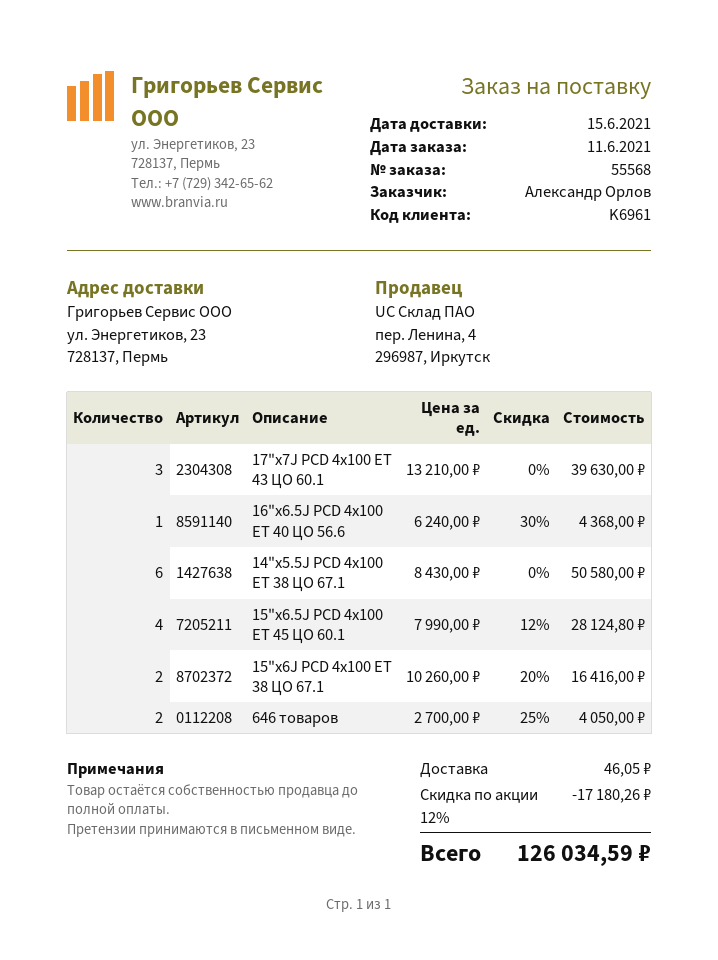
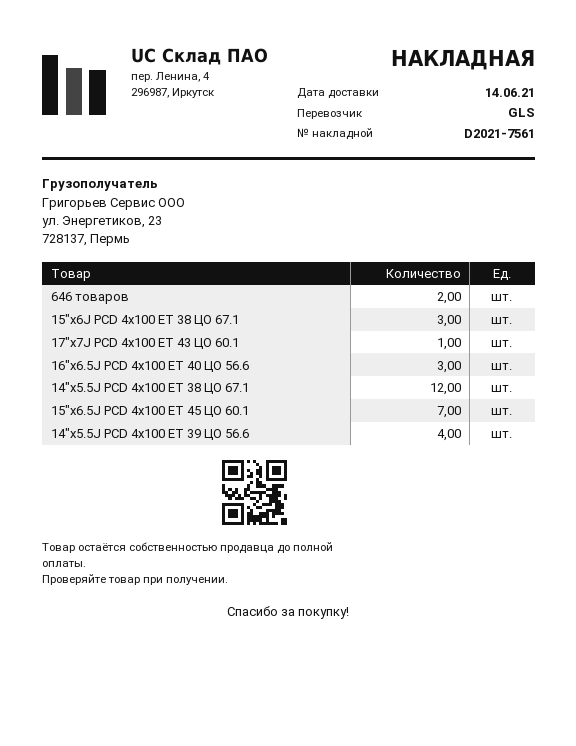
delivery date: 2021-06-15 -> 2021-06-14
17"x7J PCD 4x100 ЕТ 43 ЦО 60.1: 3 -> 1
16"x6.5J PCD 4x100 ЕТ 40 ЦО 56.6: 1 -> 3
14"x5.5J PCD 4x100 ЕТ 38 ЦО 67.1: 6 -> 12
15"x6.5J PCD 4x100 ЕТ 45 ЦО 60.1: 4 -> 7
15"x6J PCD 4x100 ЕТ 38 ЦО 67.1: 2 -> 3
14"x5.5J PCD 4x100 ЕТ 39 ЦО 56.6: none -> 4

